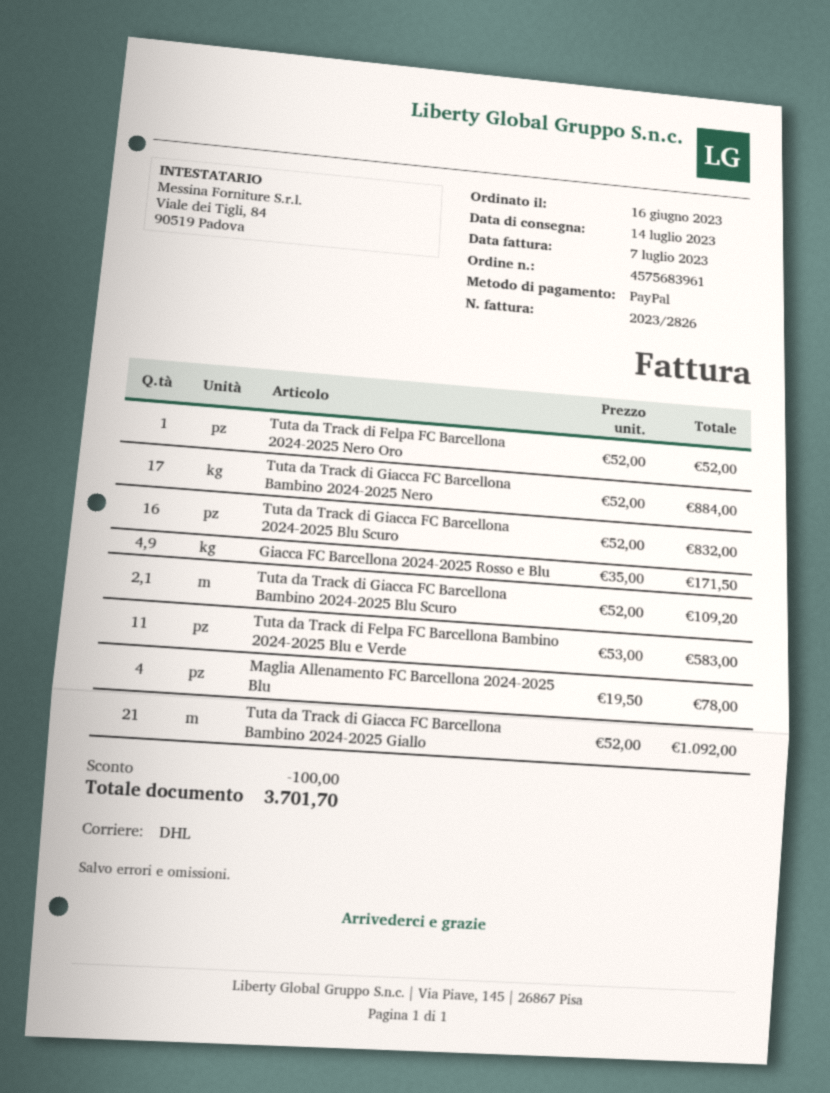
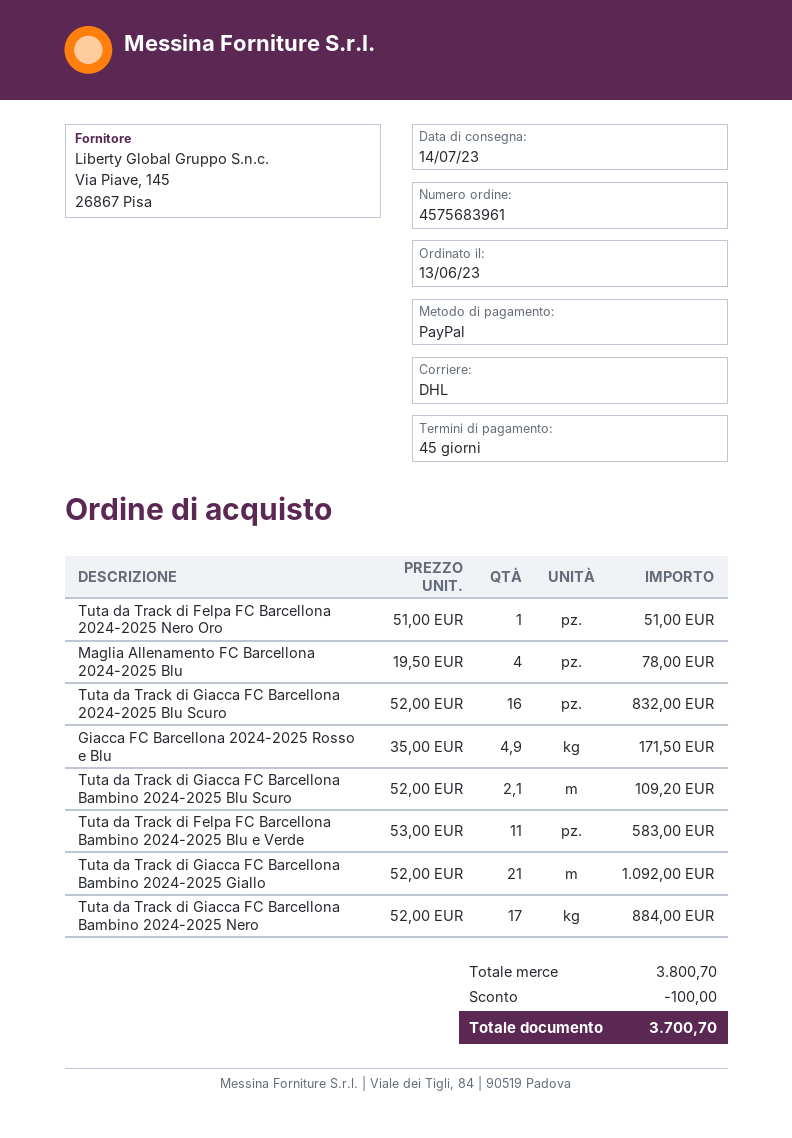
order date: 2023-06-16 -> 2023-06-13
Tuta da Track di Felpa FC Barcellona 2024-2025 Nero Oro: 1 x 52.00 = 52.00 -> 1 x 51.00 = 51.00
total: 3701.70 -> 3700.70

